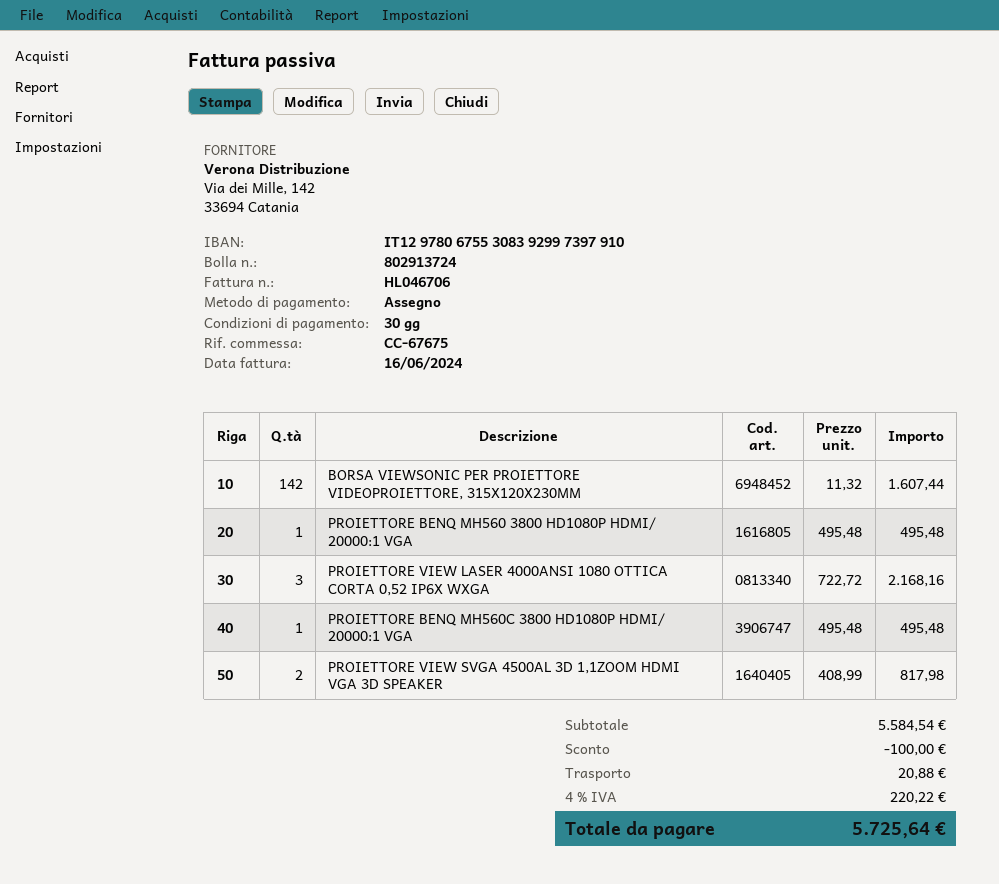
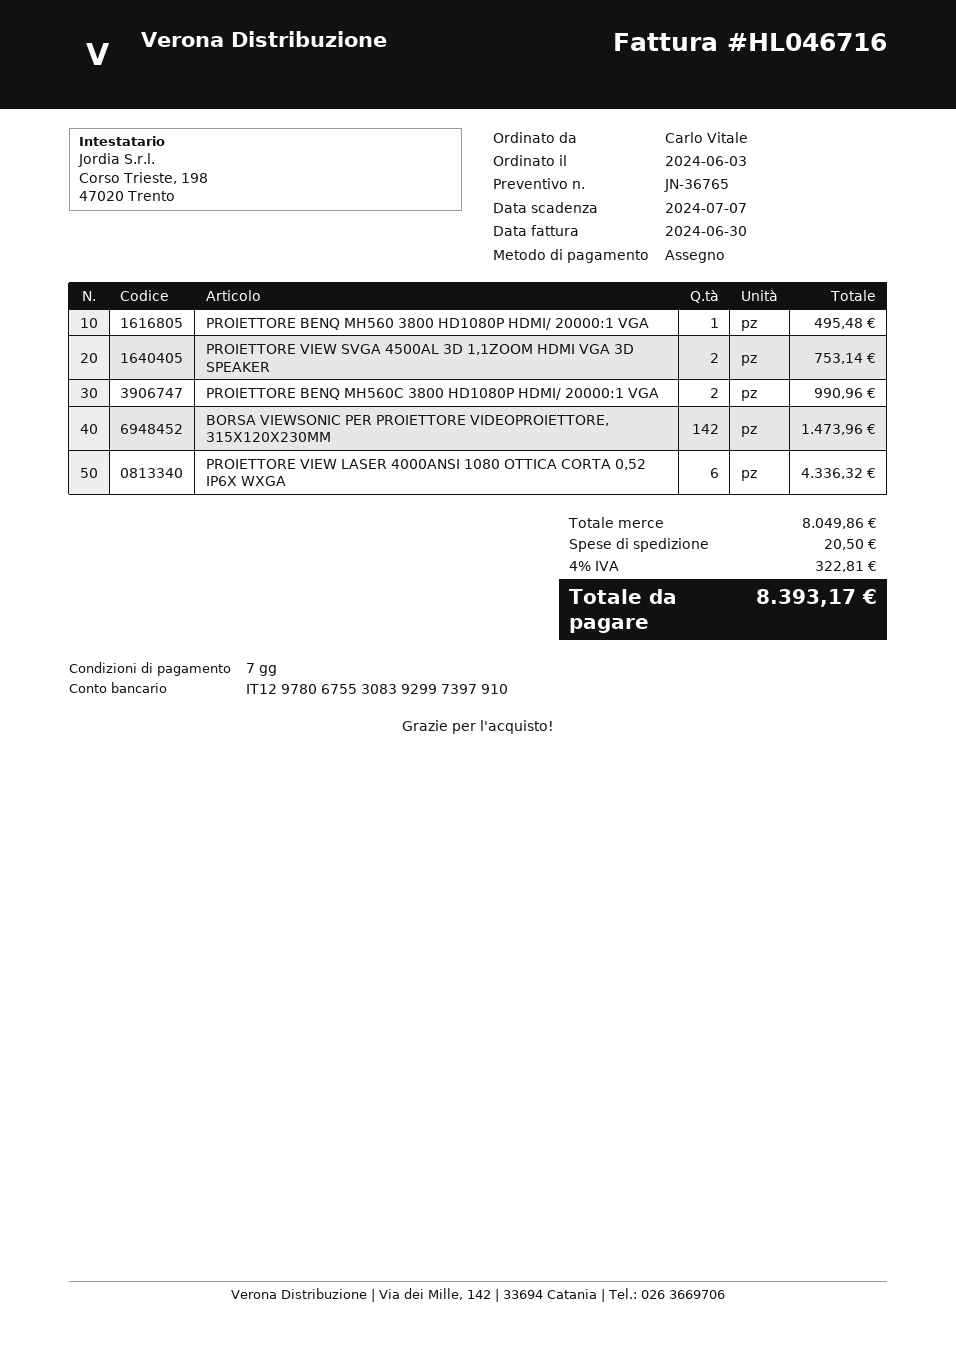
invoice number: HL046706 -> HL046716
invoice date: 2024-06-16 -> 2024-06-30
payment terms: 30 days -> 7 days
BORSA VIEWSONIC PER PROIETTORE VIDEOPROIETTORE, 315X120X230MM: 142 for 1607.44 -> 142 for 1473.96
PROIETTORE VIEW LASER 4000ANSI 1080 OTTICA CORTA 0,52 IP6X WXGA: 3 for 2168.16 -> 6 for 4336.32
PROIETTORE BENQ MH560C 3800 HD1080P HDMI/ 20000:1 VGA: 1 for 495.48 -> 2 for 990.96
PROIETTORE VIEW SVGA 4500AL 3D 1,1ZOOM HDMI VGA 3D SPEAKER: 2 for 817.98 -> 2 for 753.14
subtotal: 5584.54 -> 8049.86
discount: 100.00 -> none
shipping: 20.88 -> 20.50
tax: 4% = 220.22 -> 4% = 322.81
total: 5725.64 -> 8393.17

